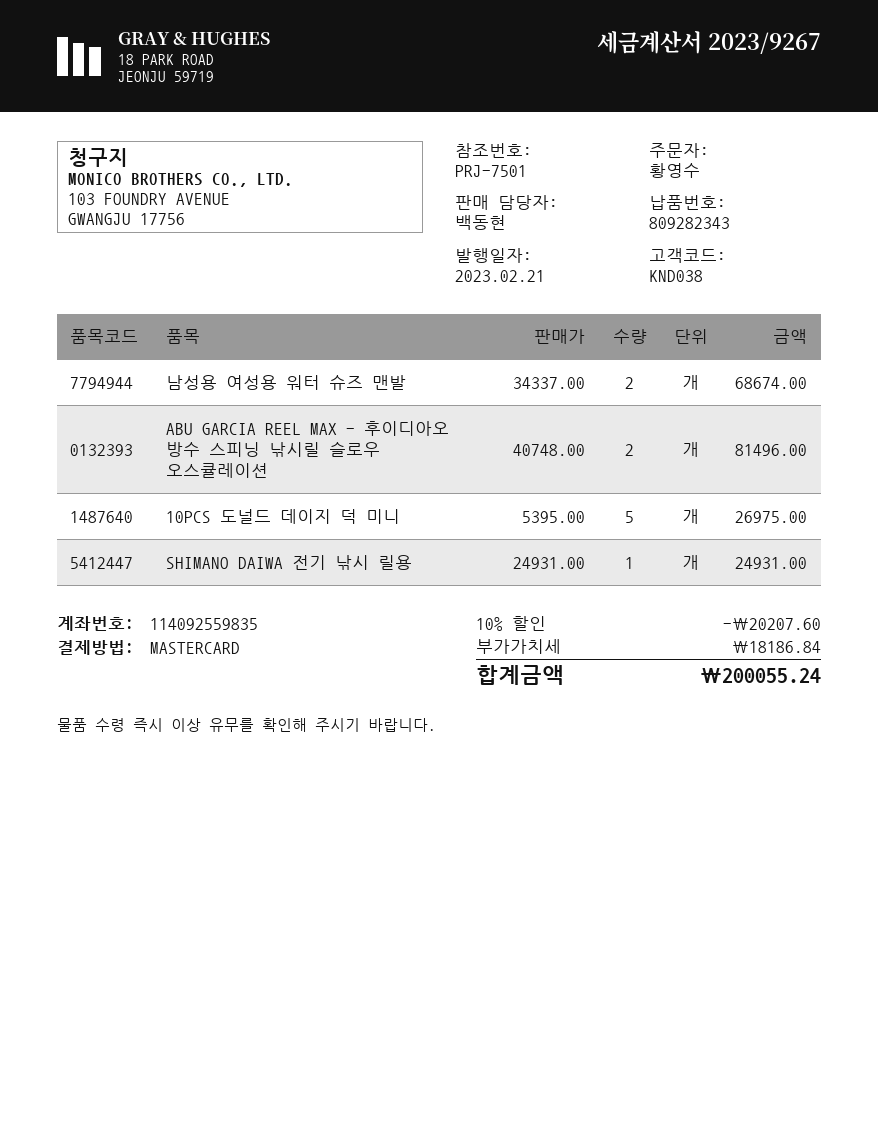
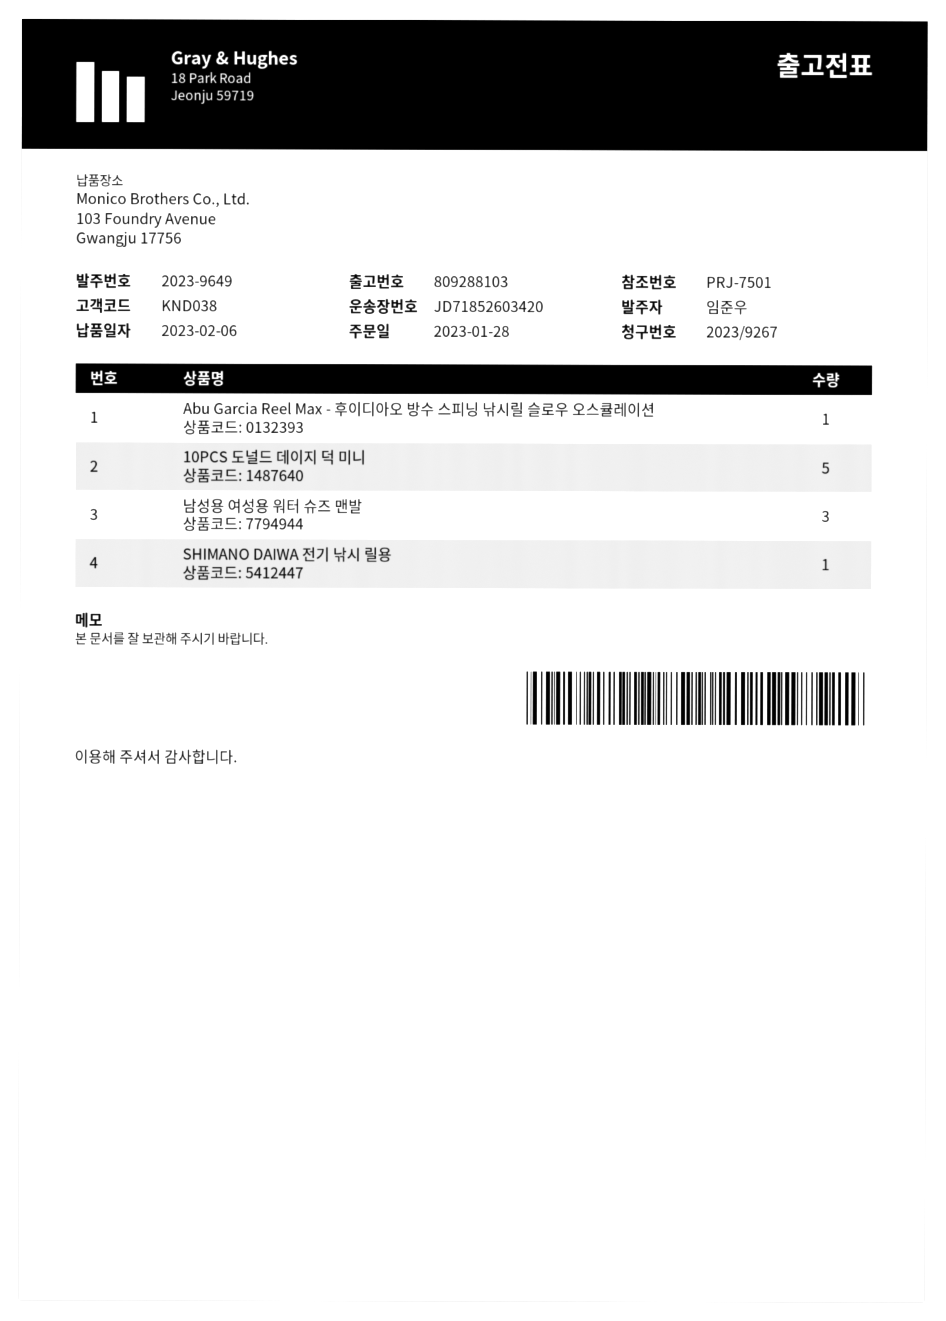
delivery note number: 809282343 -> 809288103
ordered by: 황영수 -> 임준우
남성용 여성용 워터 슈즈 맨발: 2 -> 3
ABU GARCIA REEL MAX - 후이디아오 방수 스피닝 낚시릴 슬로우 오스큘레이션: 2 -> 1

